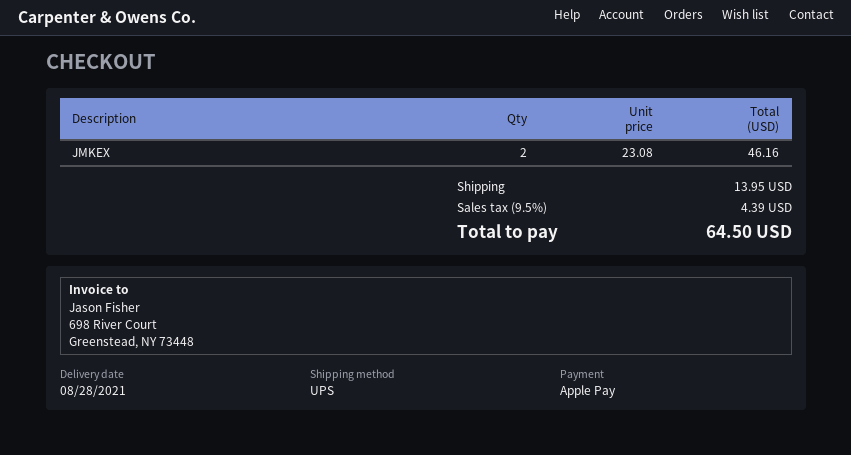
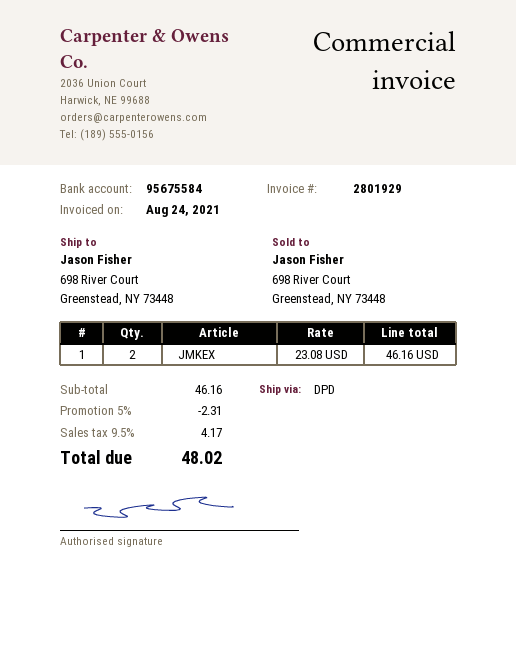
shipping method: UPS -> DPD
discount: none -> 5% = 2.31
shipping: 13.95 -> none
tax: 9.5% = 4.39 -> 9.5% = 4.17
total: 64.50 -> 48.02

